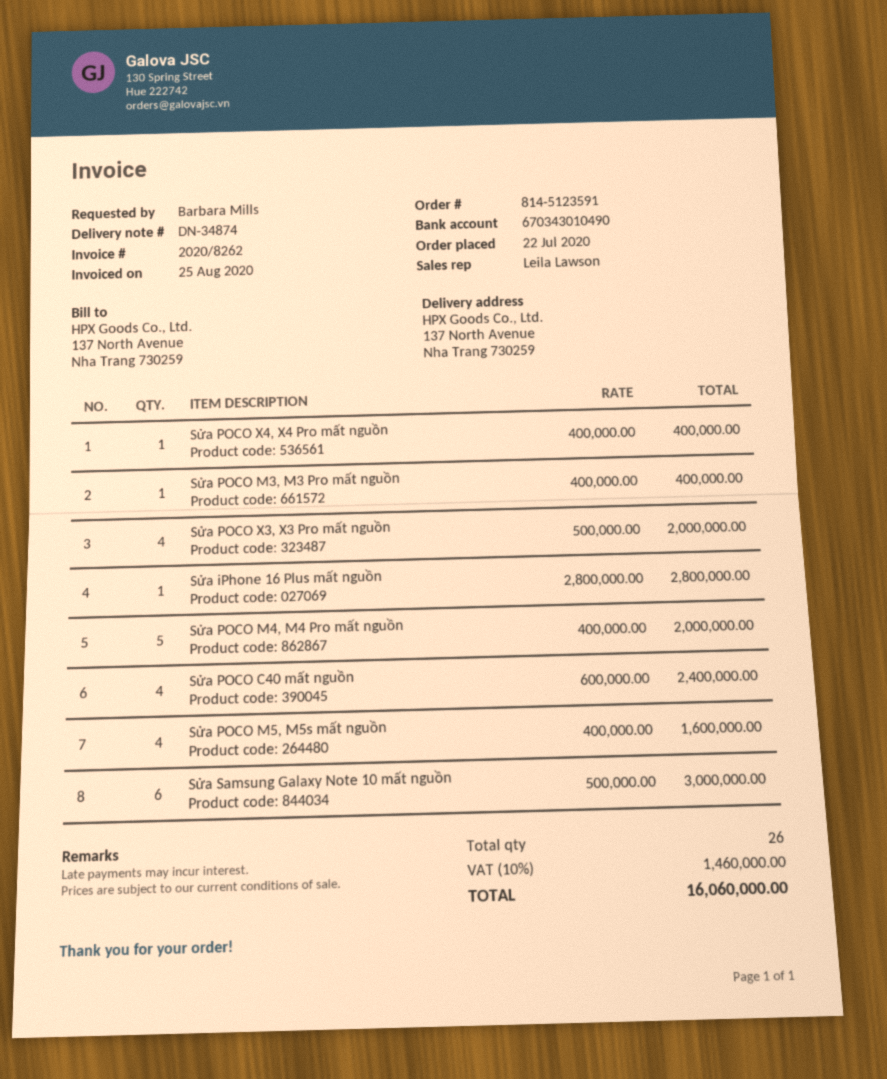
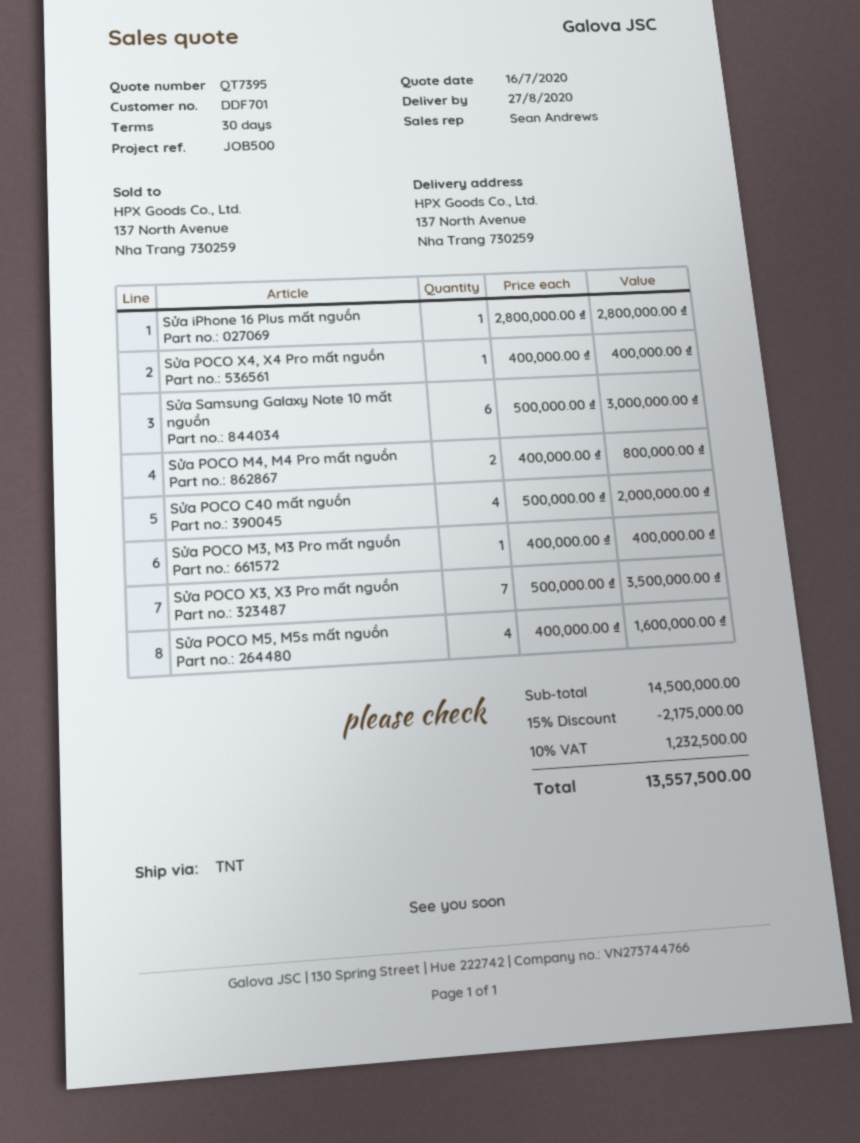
sales rep: Leila Lawson -> Sean Andrews
Sửa POCO X3, X3 Pro mất nguồn: 4 x 500000.00 = 2000000.00 -> 7 x 500000.00 = 3500000.00
Sửa POCO M4, M4 Pro mất nguồn: 5 x 400000.00 = 2000000.00 -> 2 x 400000.00 = 800000.00
Sửa POCO C40 mất nguồn: 4 x 600000.00 = 2400000.00 -> 4 x 500000.00 = 2000000.00
discount: none -> 15% = 2175000.00
tax: 10% = 1460000.00 -> 10% = 1232500.00
total: 16060000.00 -> 13557500.00

